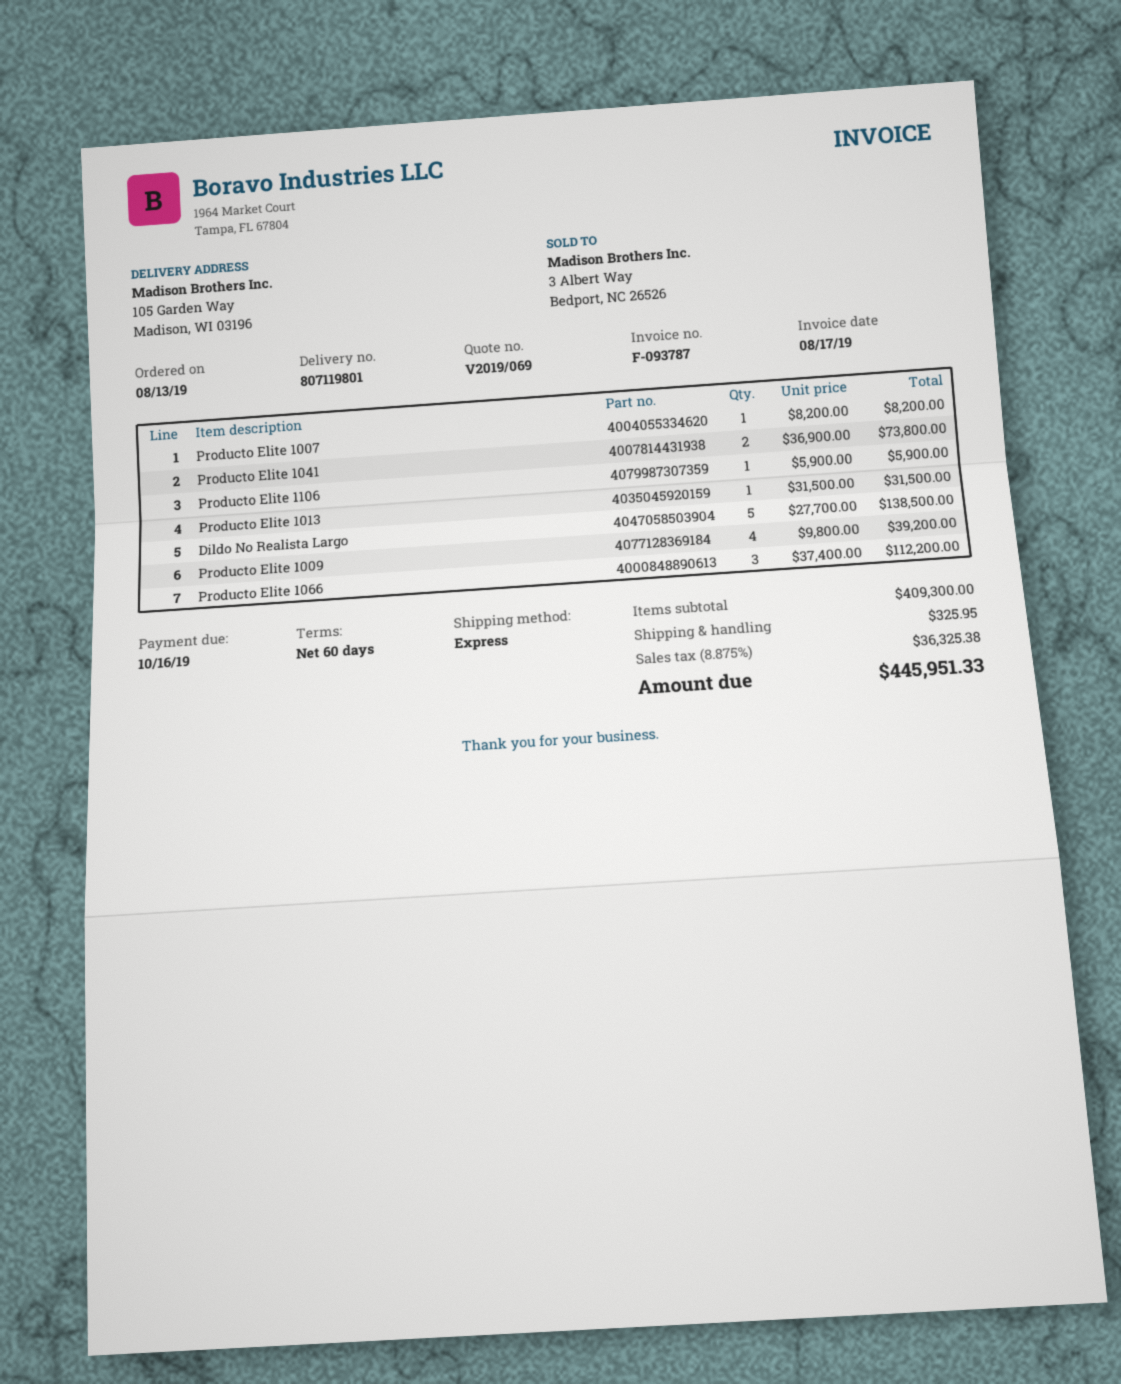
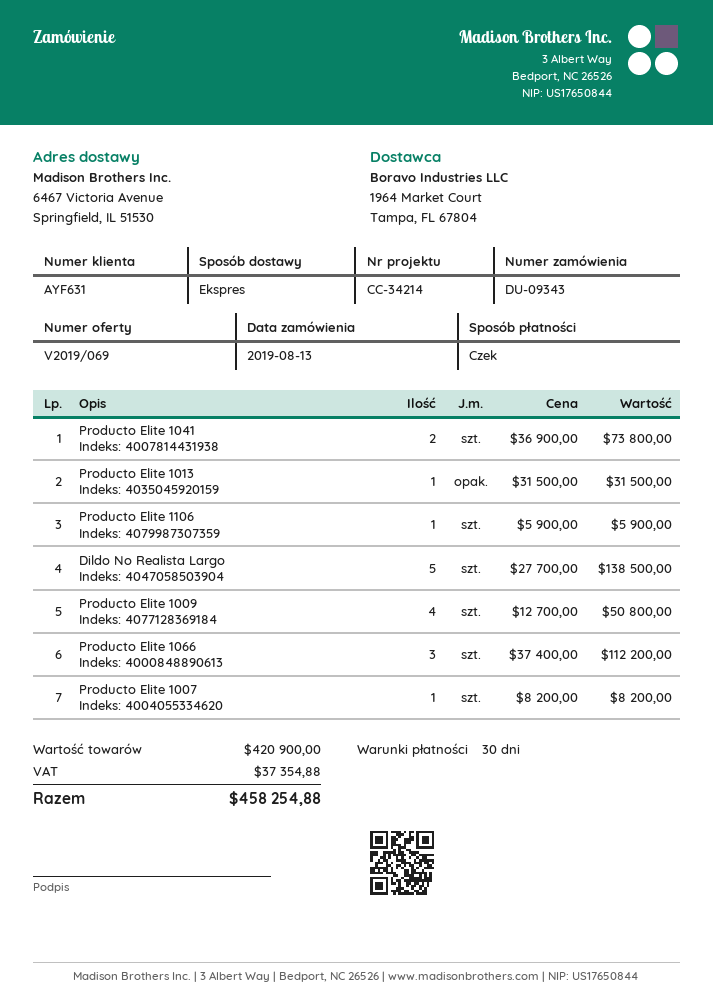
payment terms: 60 days -> 30 days
ship to: 105 Garden Way, Madison, WI 03196 -> 6467 Victoria Avenue, Springfield, IL 51530
Producto Elite 1009: 4 x 9800.00 = 39200.00 -> 4 x 12700.00 = 50800.00
subtotal: 409300.00 -> 420900.00
shipping: 325.95 -> none
tax: 36325.38 -> 37354.88
total: 445951.33 -> 458254.88

